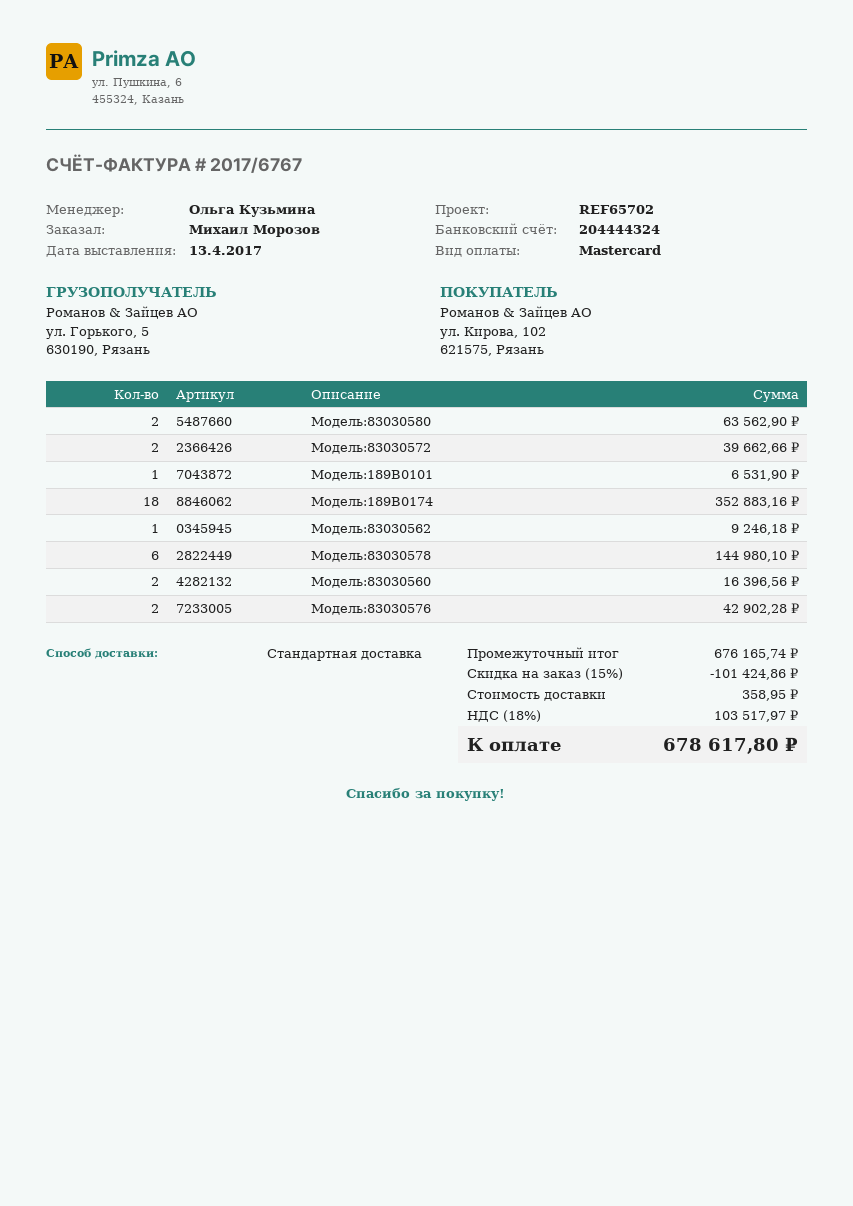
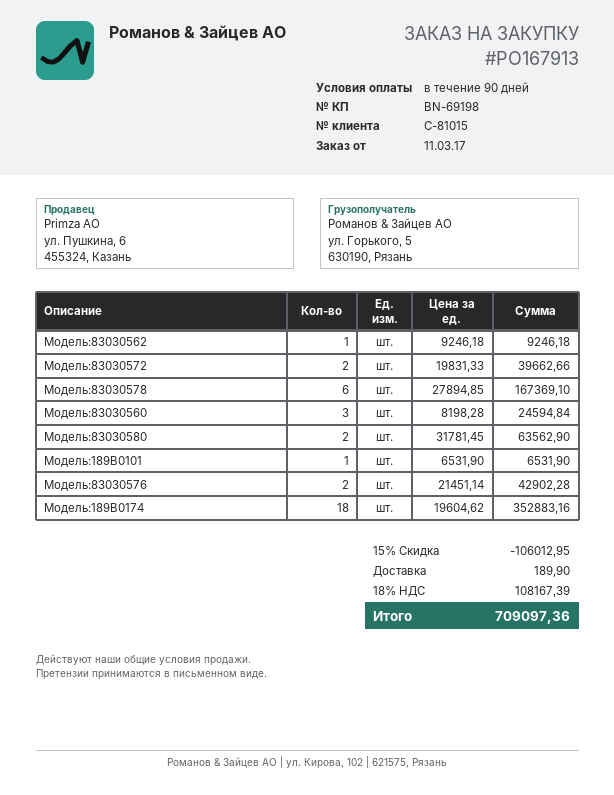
Модель:83030578: 6 for 144980.10 -> 6 for 167369.10
Модель:83030560: 2 for 16396.56 -> 3 for 24594.84
discount: 15% = 101424.86 -> 15% = 106012.95
shipping: 358.95 -> 189.90
tax: 18% = 103517.97 -> 18% = 108167.39
total: 678617.80 -> 709097.36

